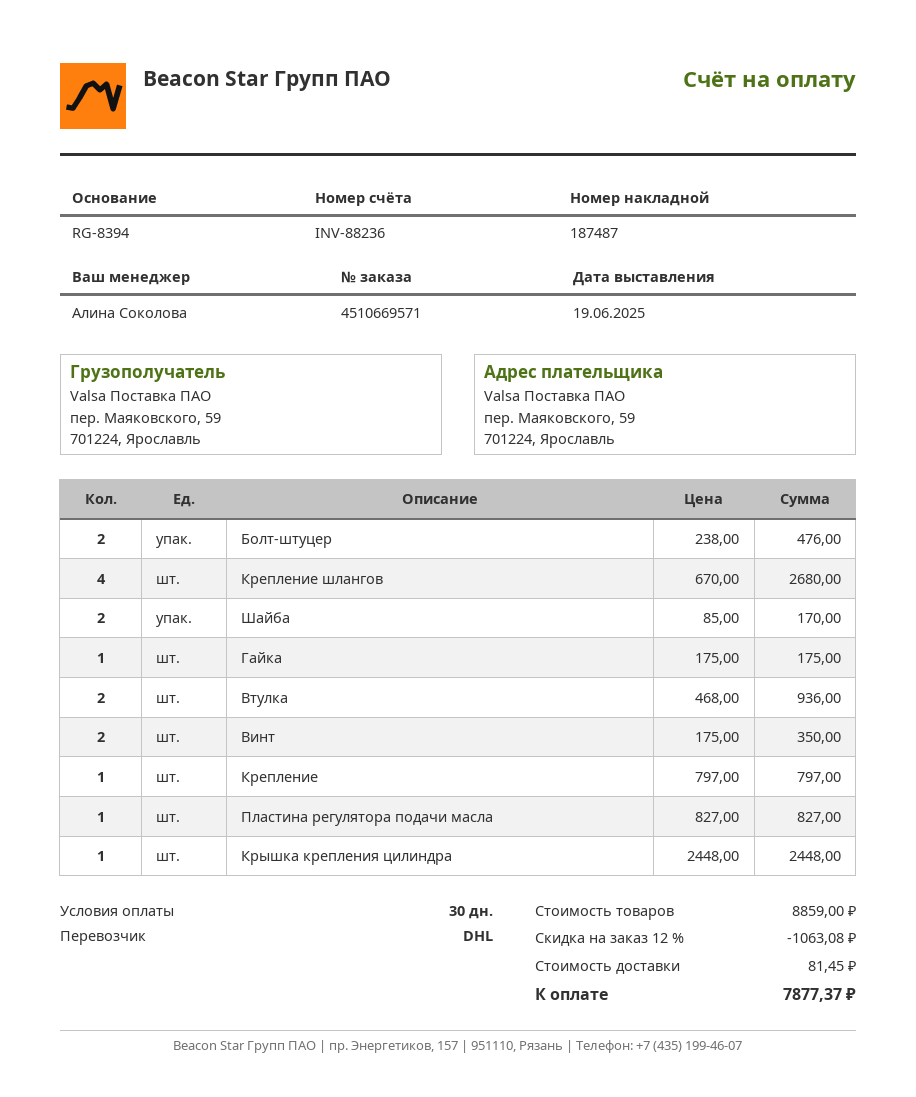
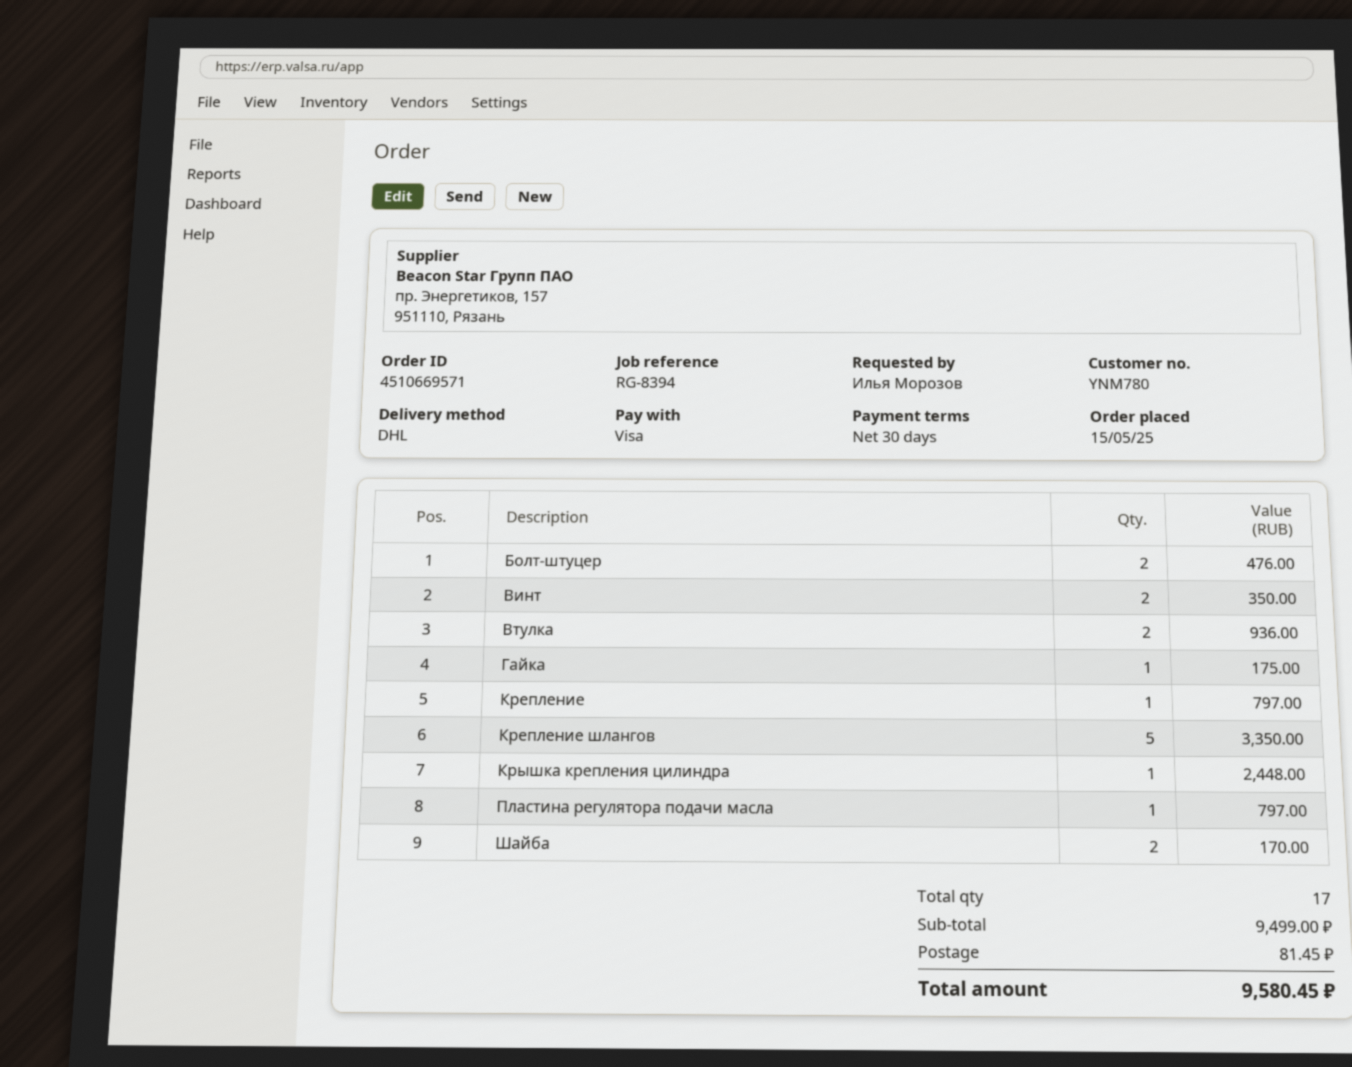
Крепление шлангов: 4 for 2680.00 -> 5 for 3350.00
Пластина регулятора подачи масла: 1 for 827.00 -> 1 for 797.00
subtotal: 8859.00 -> 9499.00
discount: 12% = 1063.08 -> none
total: 7877.37 -> 9580.45

